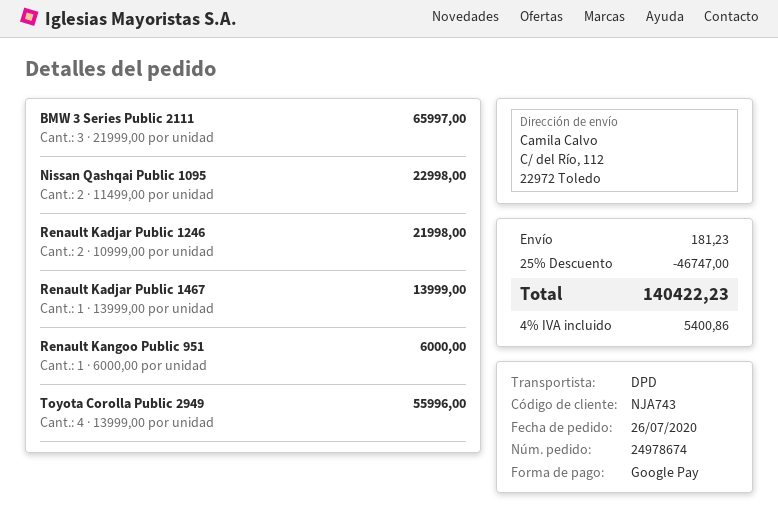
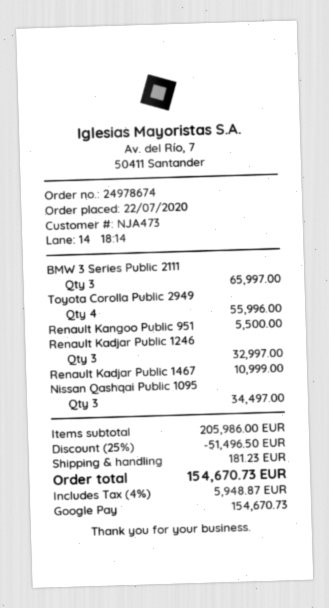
order date: 2020-07-26 -> 2020-07-22
customer number: NJA743 -> NJA473
Nissan Qashqai Public 1095: 2 for 22998.00 -> 3 for 34497.00
Renault Kadjar Public 1246: 2 for 21998.00 -> 3 for 32997.00
Renault Kadjar Public 1467: 1 for 13999.00 -> 1 for 10999.00
Renault Kangoo Public 951: 1 for 6000.00 -> 1 for 5500.00
discount: 25% = 46747.00 -> 25% = 51496.50
tax: 4% = 5400.86 -> 4% = 5948.87
total: 140422.23 -> 154670.73

